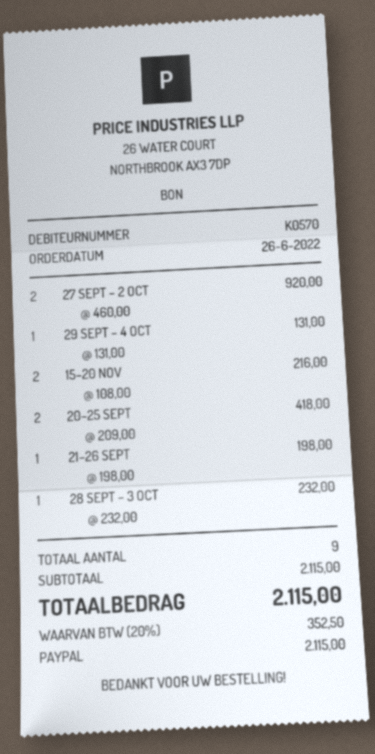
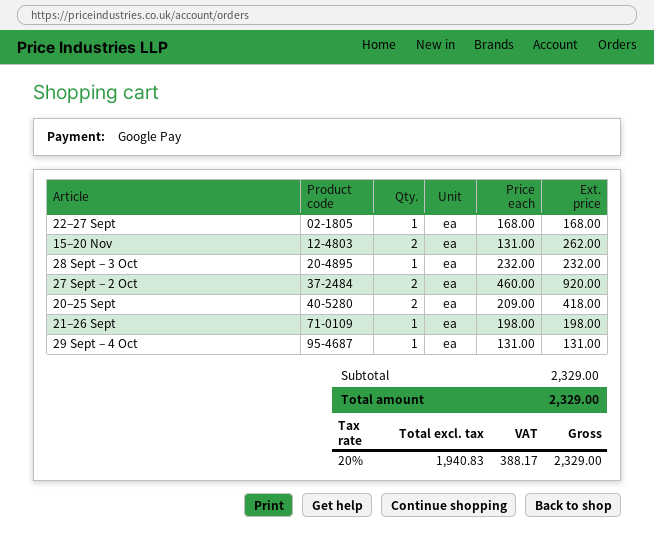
payment method: PayPal -> Google Pay
15–20 NOV: 2 x 108.00 = 216.00 -> 2 x 131.00 = 262.00
22–27 Sept: none -> 1 x 168.00 = 168.00
subtotal: 2115.00 -> 2329.00
tax: 20% = 352.50 -> 20% = 388.17
total: 2115.00 -> 2329.00

